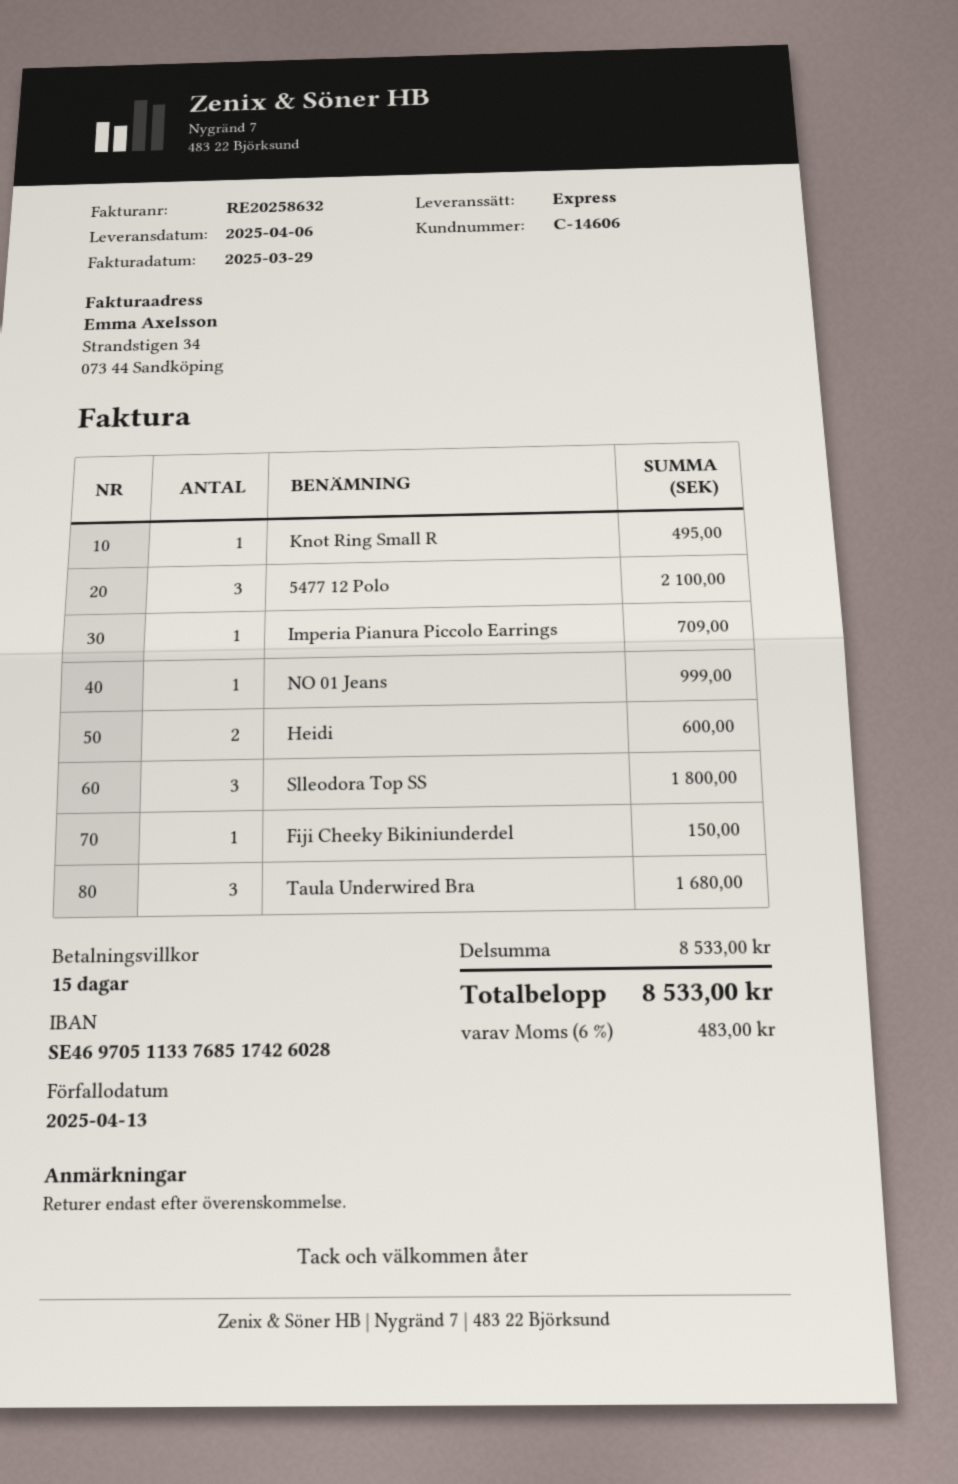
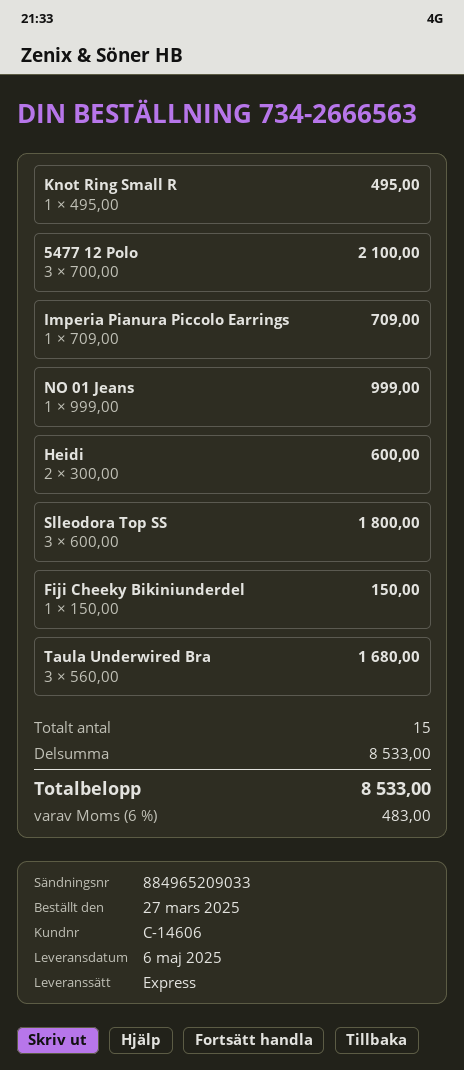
delivery date: 2025-04-06 -> 2025-05-06

